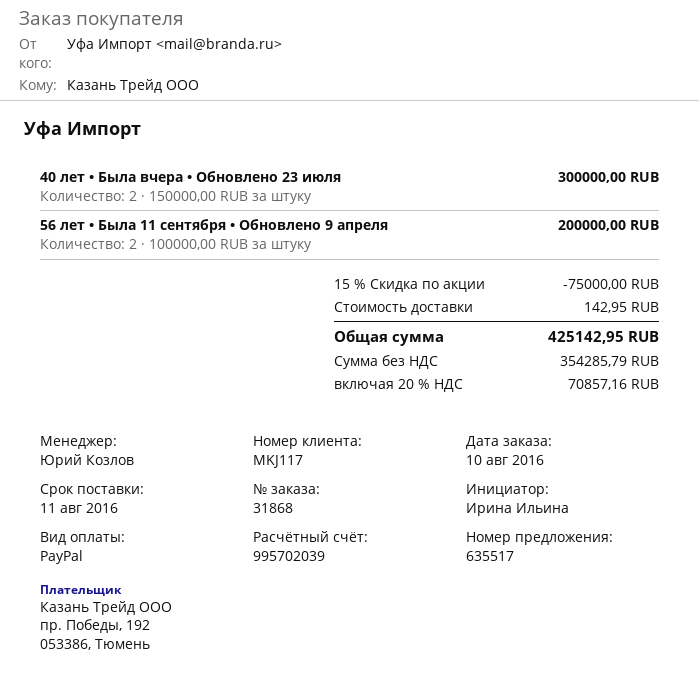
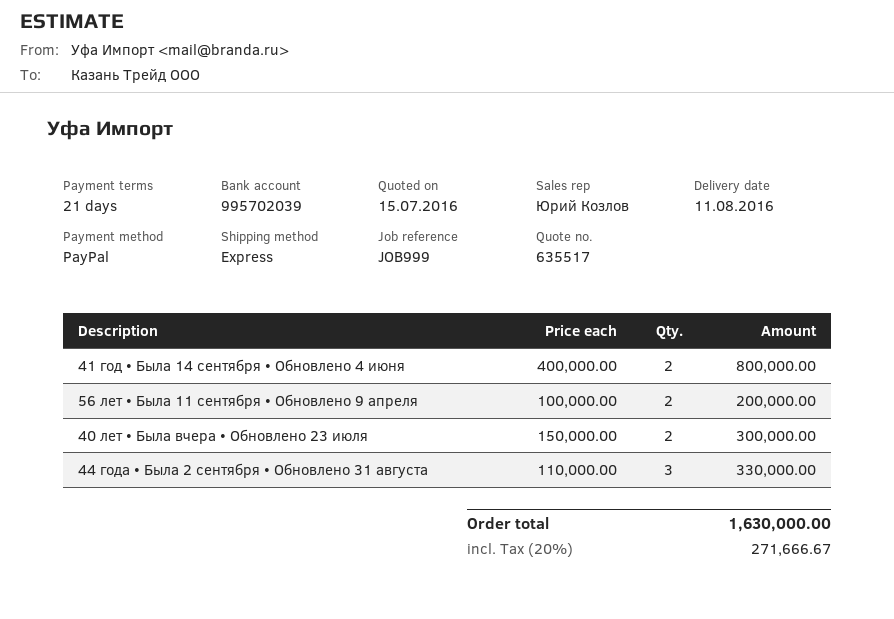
41 год • Была 14 сентября • Обновлено 4 июня: none -> 2 x 400000.00 = 800000.00
44 года • Была 2 сентября • Обновлено 31 августа: none -> 3 x 110000.00 = 330000.00
discount: 15% = 75000.00 -> none
shipping: 142.95 -> none
tax: 20% = 70857.16 -> 20% = 271666.67
total: 425142.95 -> 1630000.00

